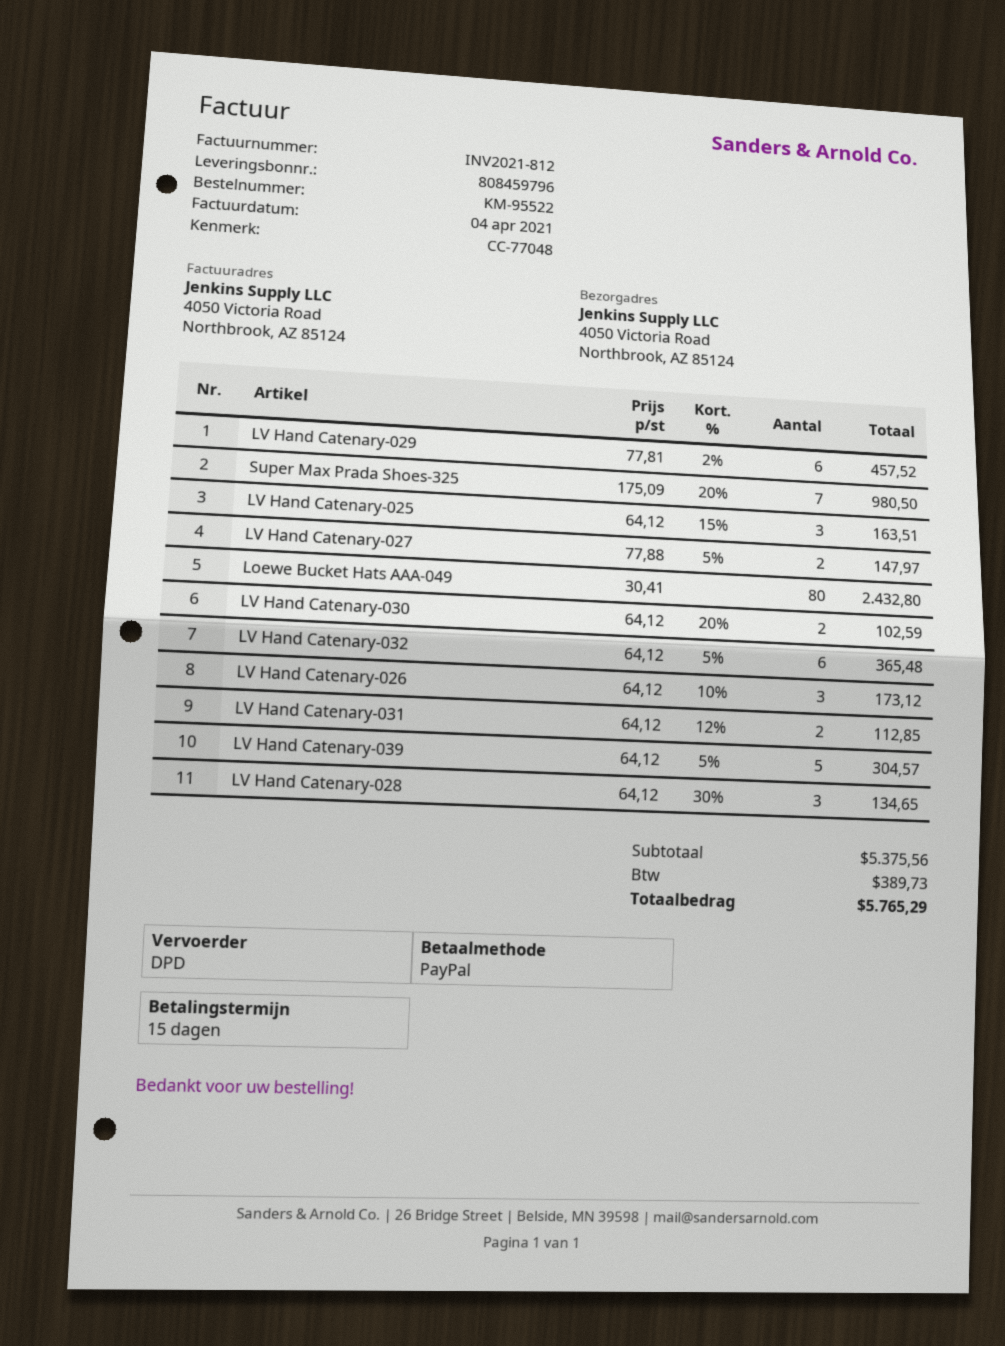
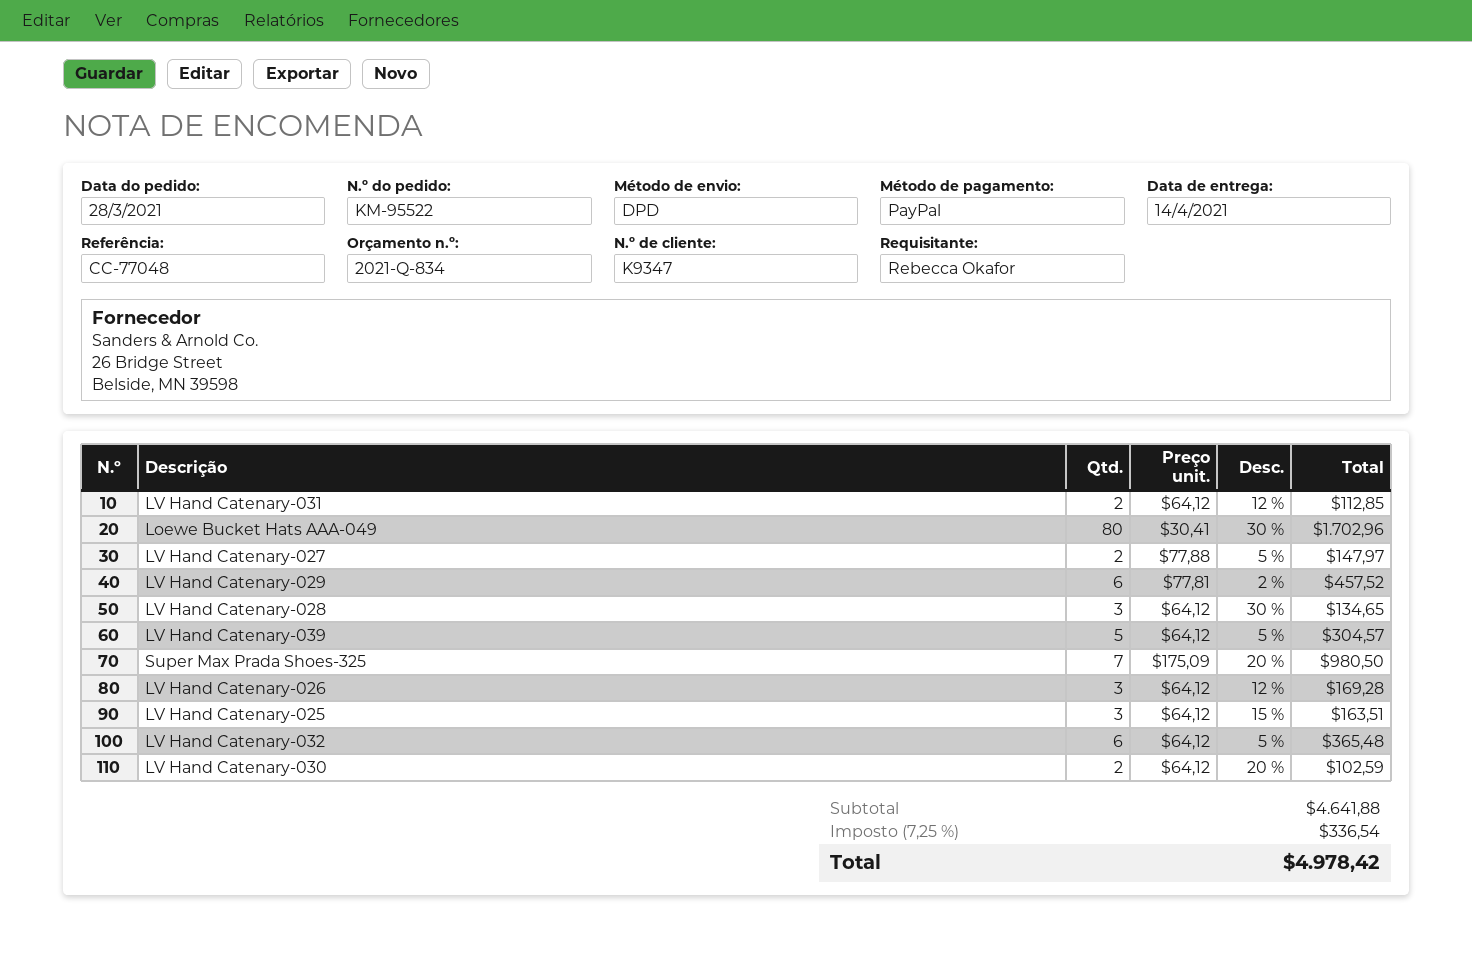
Loewe Bucket Hats AAA-049: 80 x 30.41 = 2432.80 -> 80 x 30.41 - 30% = 1702.96
LV Hand Catenary-026: 3 x 64.12 - 10% = 173.12 -> 3 x 64.12 - 12% = 169.28
subtotal: 5375.56 -> 4641.88
tax: 389.73 -> 336.54
total: 5765.29 -> 4978.42

